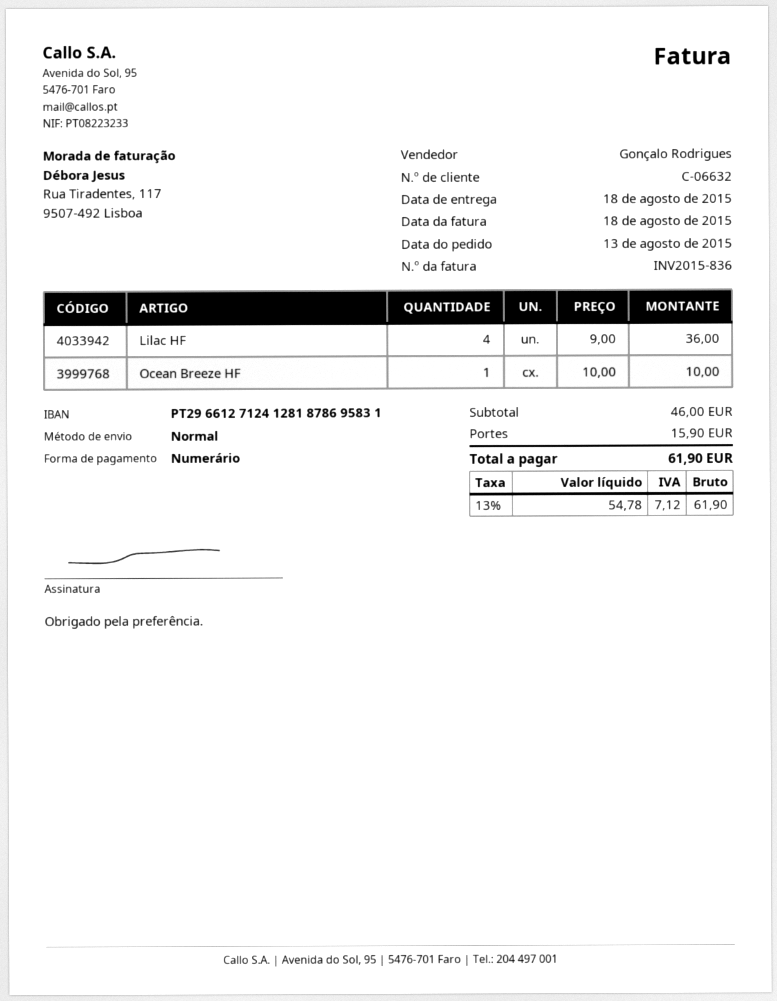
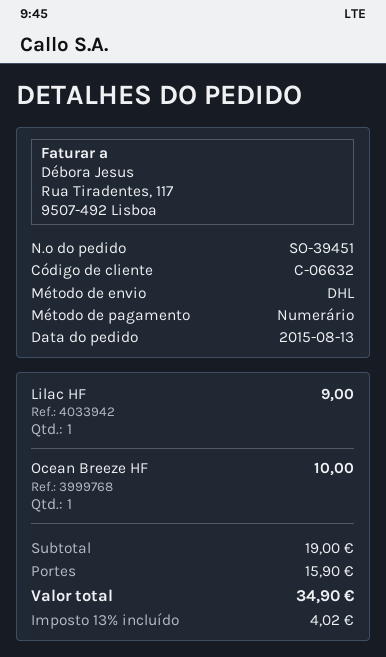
shipping method: standard -> DHL
Lilac HF: 4 for 36.00 -> 1 for 9.00
subtotal: 46.00 -> 19.00
tax: 13% = 7.12 -> 13% = 4.02
total: 61.90 -> 34.90

